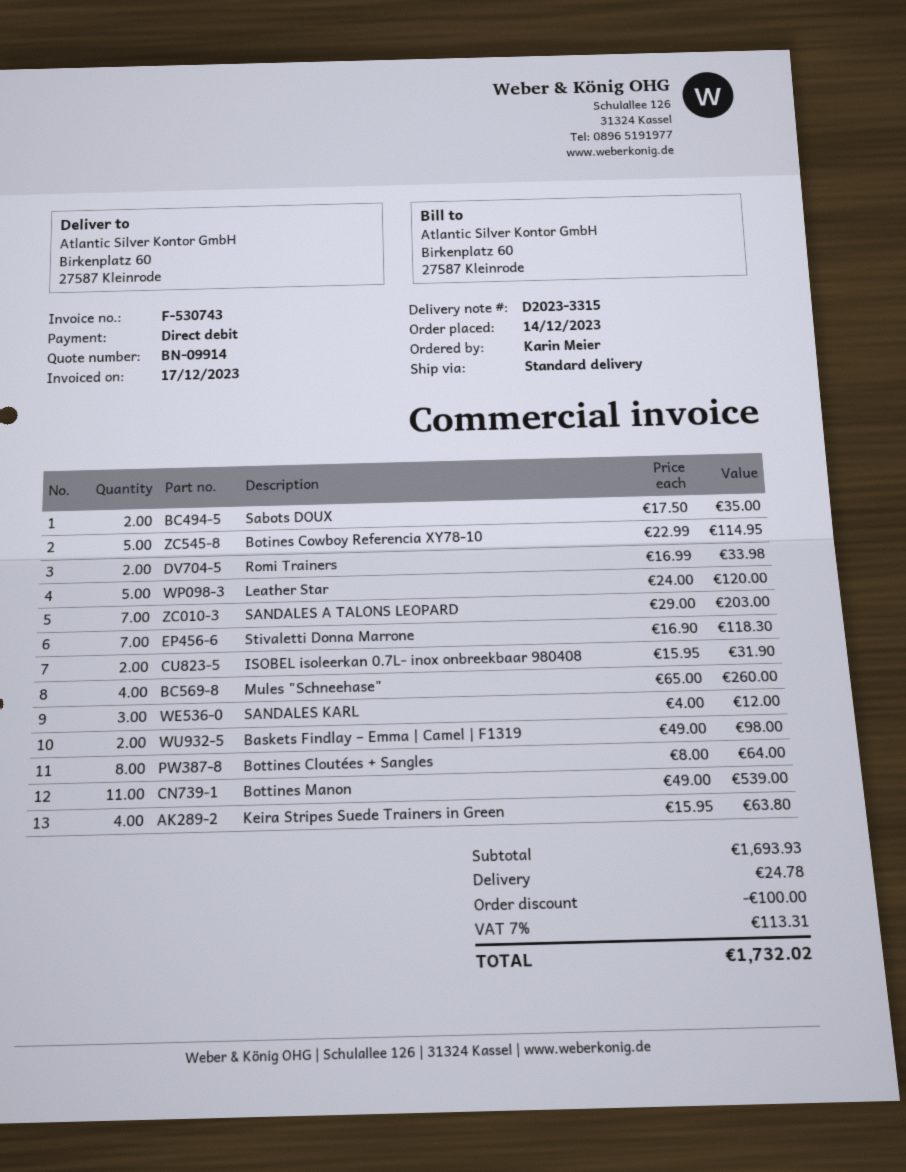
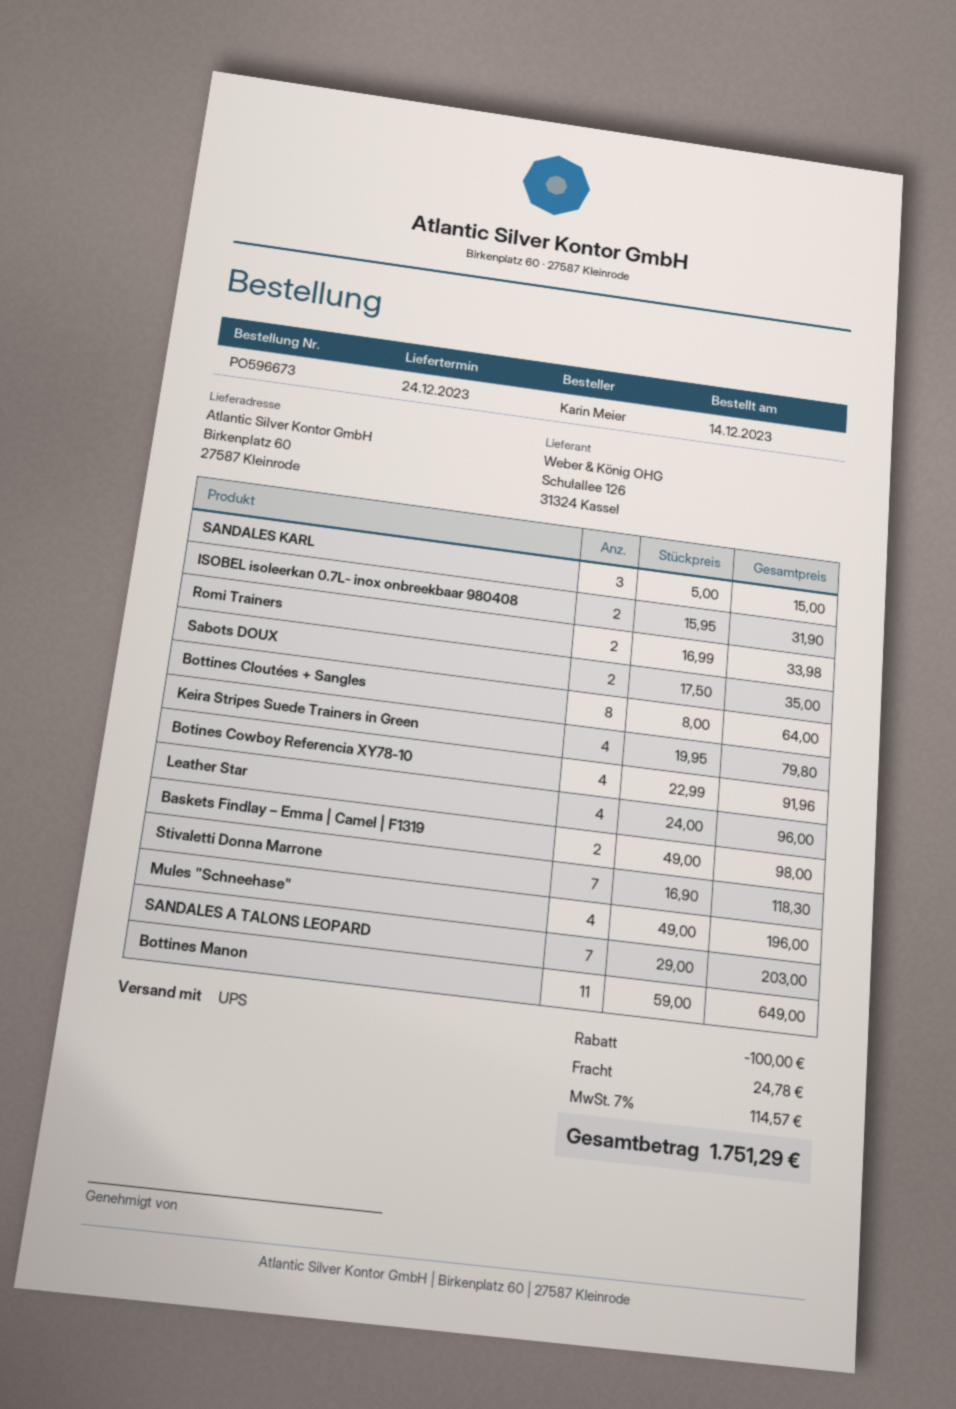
shipping method: standard -> UPS
Botines Cowboy Referencia XY78-10: 5 x 22.99 = 114.95 -> 4 x 22.99 = 91.96
Leather Star: 5 x 24.00 = 120.00 -> 4 x 24.00 = 96.00
Mules "Schneehase": 4 x 65.00 = 260.00 -> 4 x 49.00 = 196.00
SANDALES KARL: 3 x 4.00 = 12.00 -> 3 x 5.00 = 15.00
Bottines Manon: 11 x 49.00 = 539.00 -> 11 x 59.00 = 649.00
Keira Stripes Suede Trainers in Green: 4 x 15.95 = 63.80 -> 4 x 19.95 = 79.80
tax: 7% = 113.31 -> 7% = 114.57
total: 1732.02 -> 1751.29

